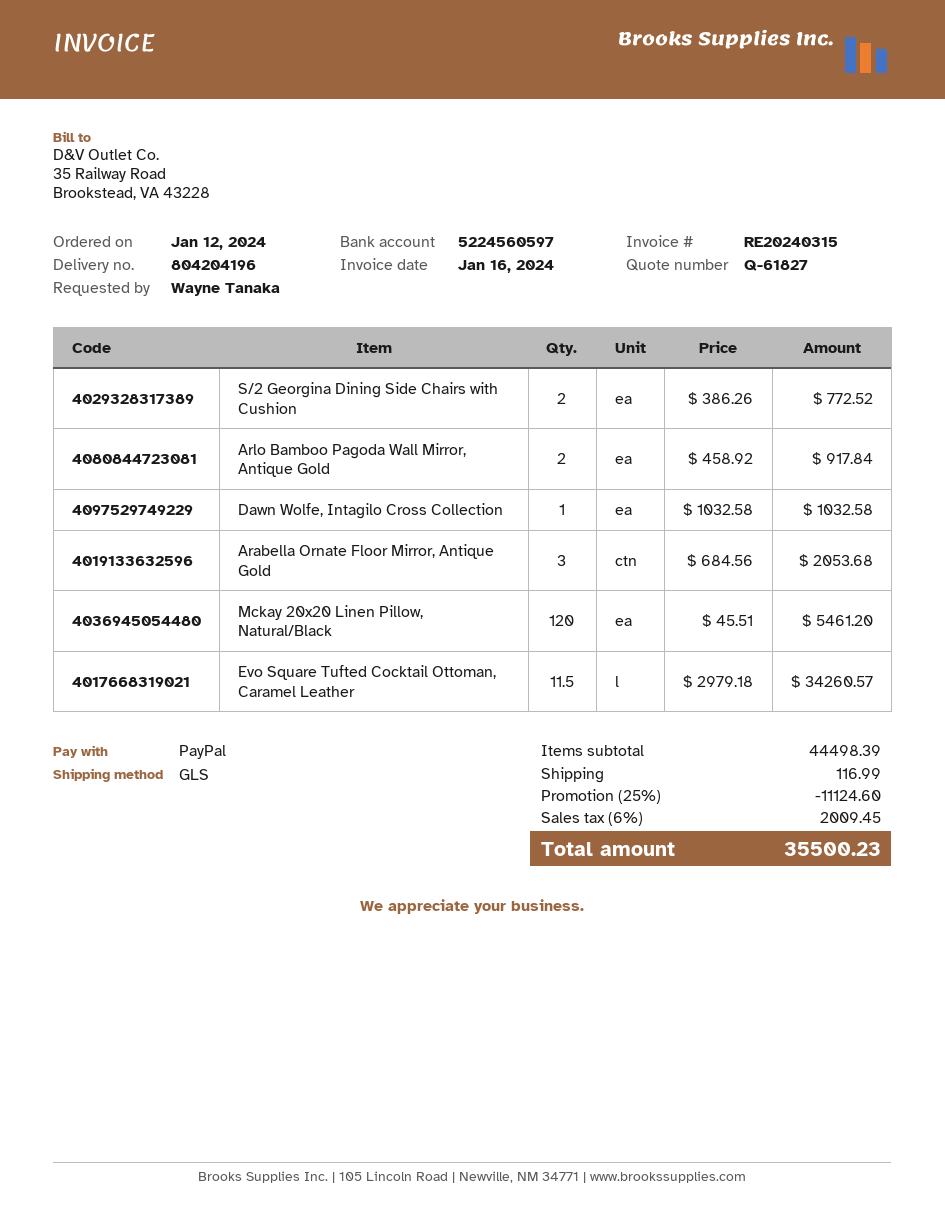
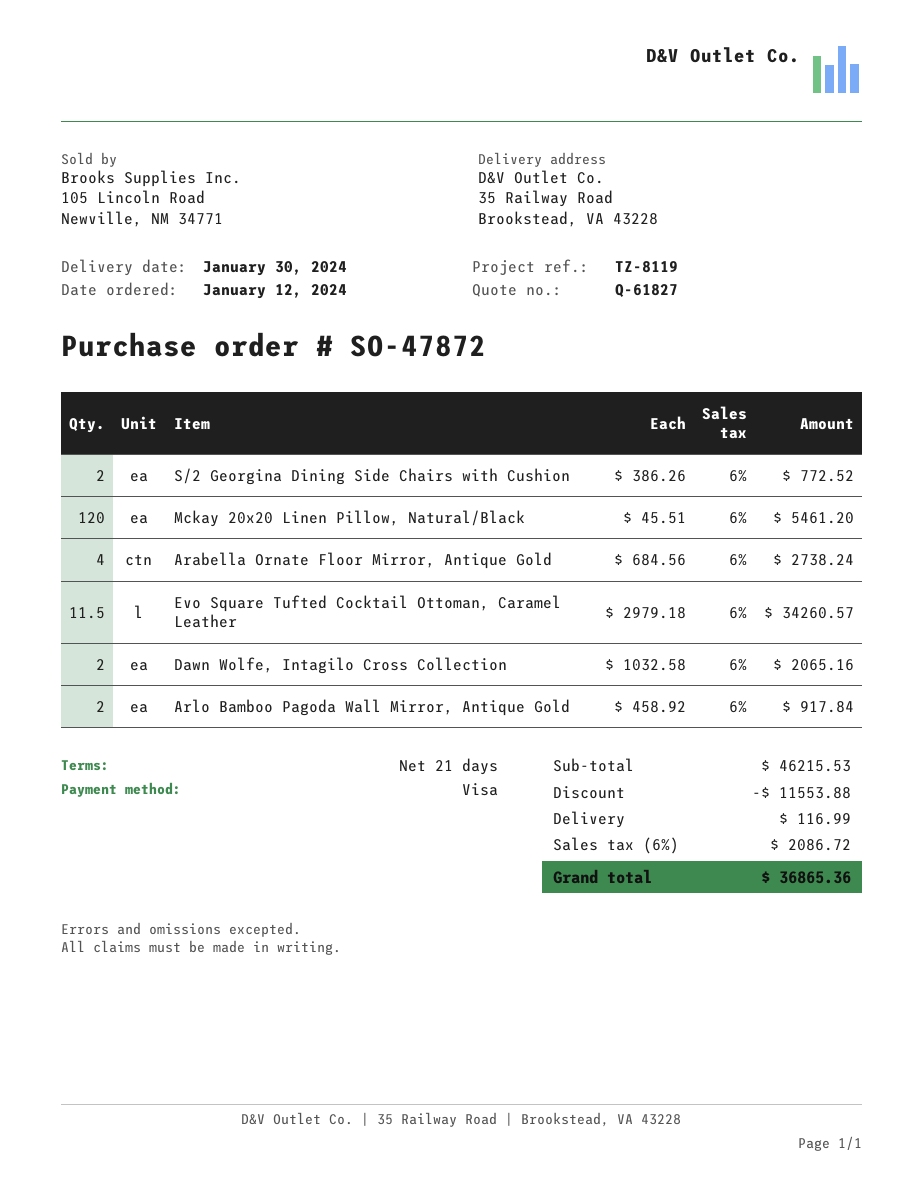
payment method: PayPal -> Visa
Dawn Wolfe, Intagilo Cross Collection: 1 x 1032.58 = 1032.58 -> 2 x 1032.58 = 2065.16
Arabella Ornate Floor Mirror, Antique Gold: 3 x 684.56 = 2053.68 -> 4 x 684.56 = 2738.24
subtotal: 44498.39 -> 46215.53
discount: 11124.60 -> 11553.88
tax: 6% = 2009.45 -> 6% = 2086.72
total: 35500.23 -> 36865.36

